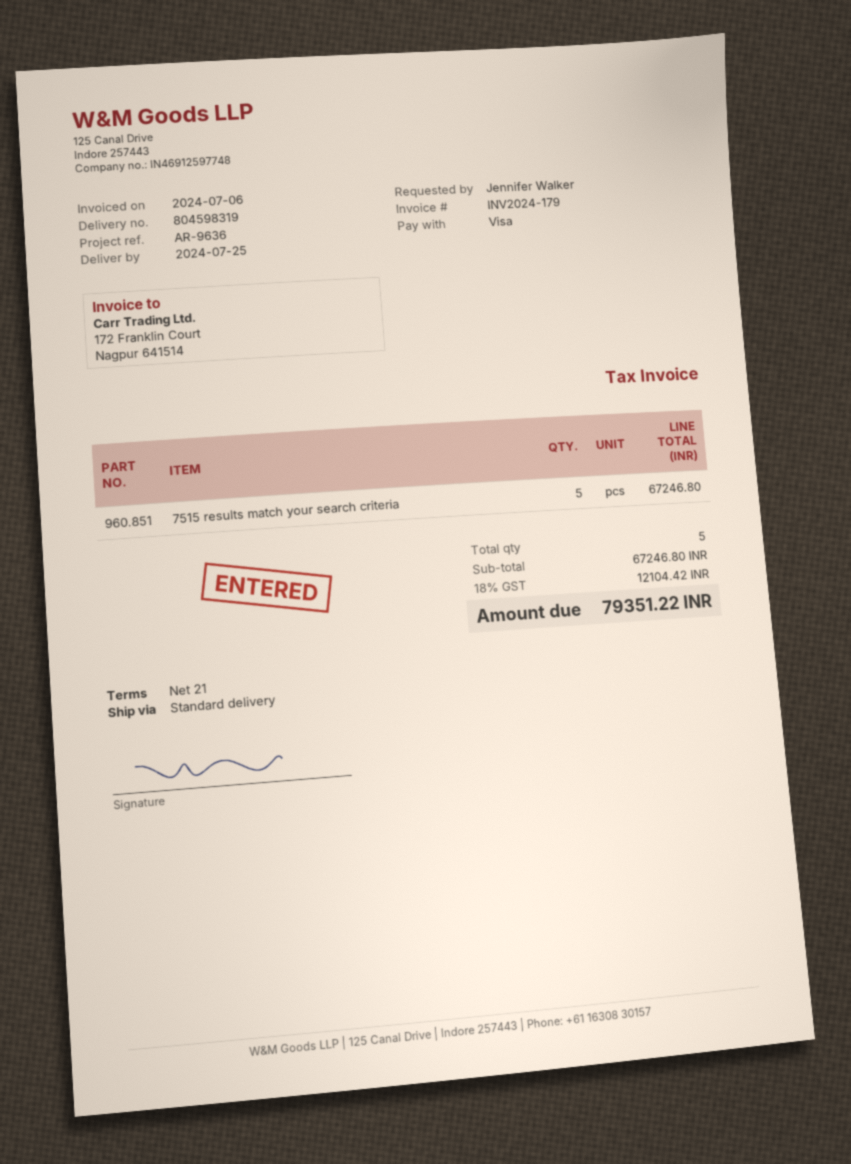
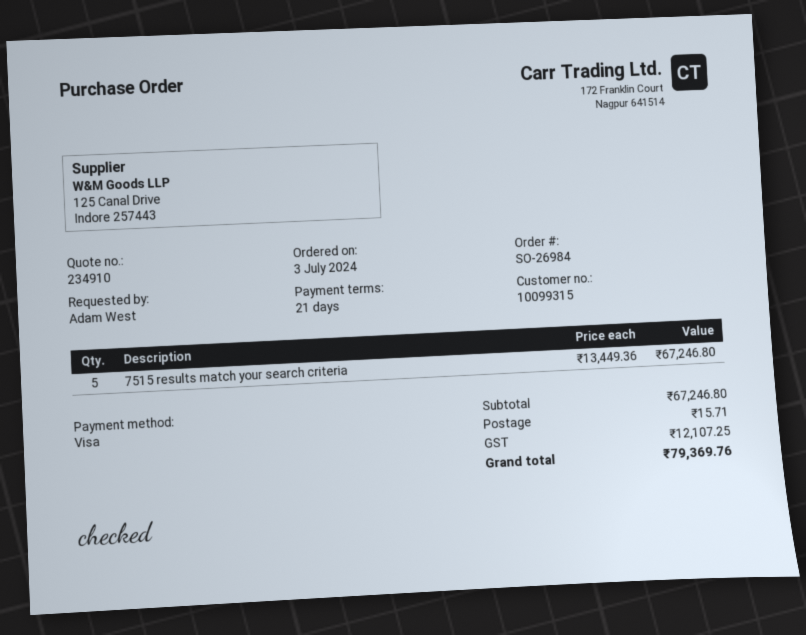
ordered by: Jennifer Walker -> Adam West
shipping: none -> 15.71
tax: 12104.42 -> 12107.25
total: 79351.22 -> 79369.76

